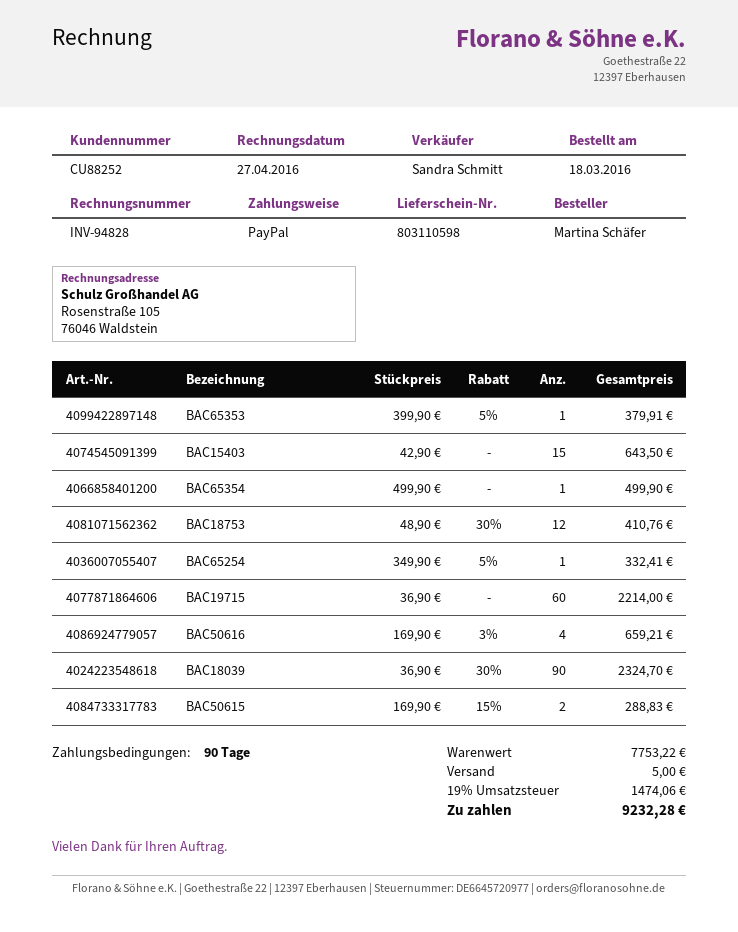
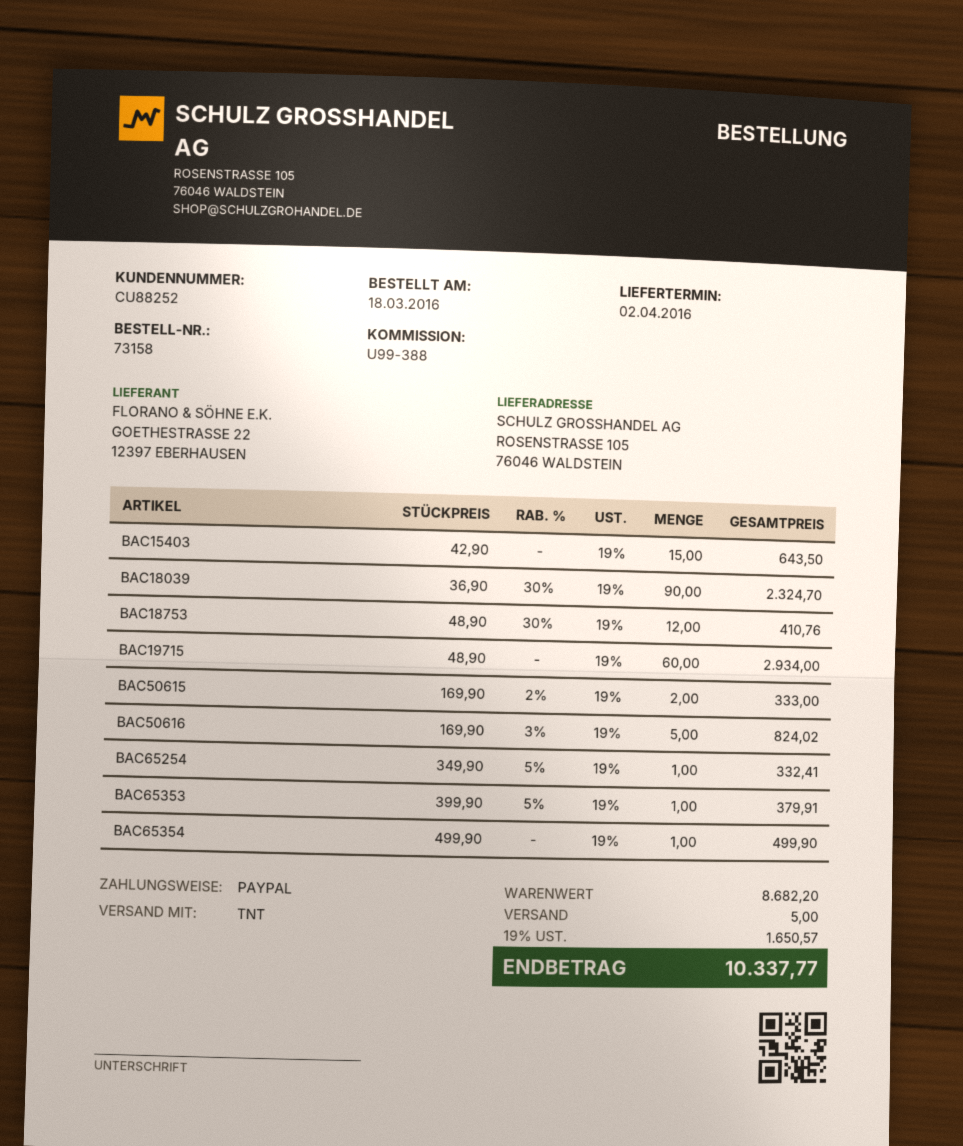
BAC19715: 60 x 36.90 = 2214.00 -> 60 x 48.90 = 2934.00
BAC50616: 4 x 169.90 - 3% = 659.21 -> 5 x 169.90 - 3% = 824.02
BAC50615: 2 x 169.90 - 15% = 288.83 -> 2 x 169.90 - 2% = 333.00
subtotal: 7753.22 -> 8682.20
tax: 19% = 1474.06 -> 19% = 1650.57
total: 9232.28 -> 10337.77

